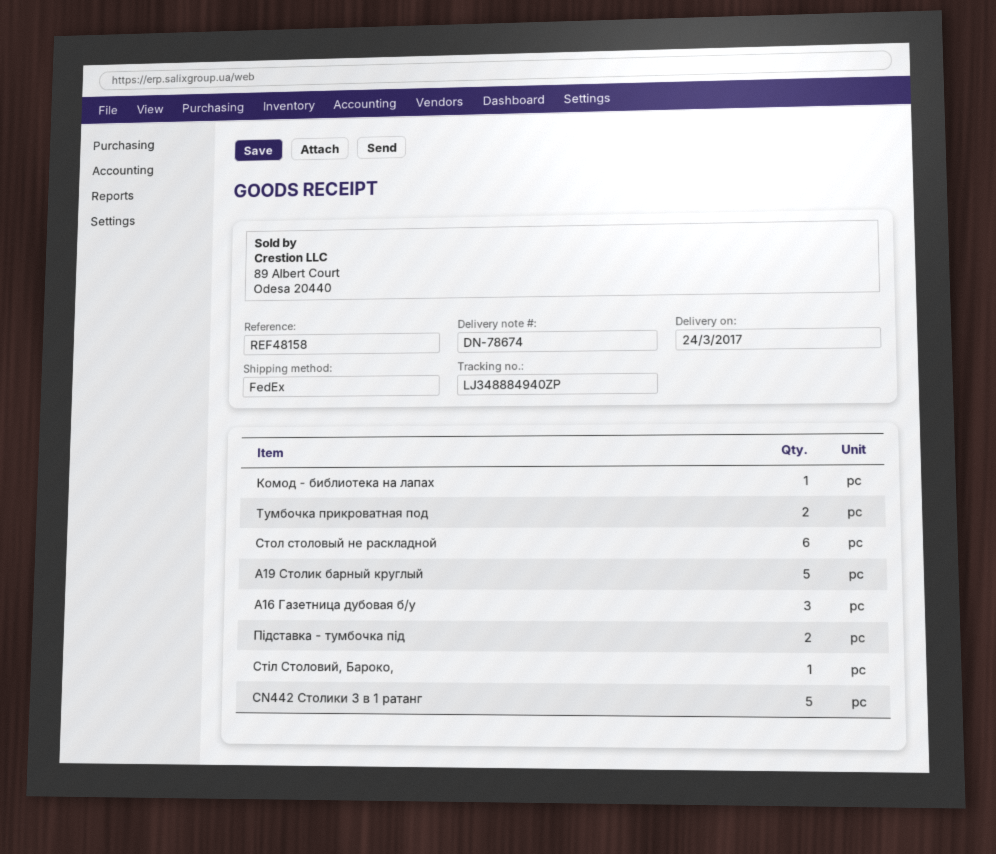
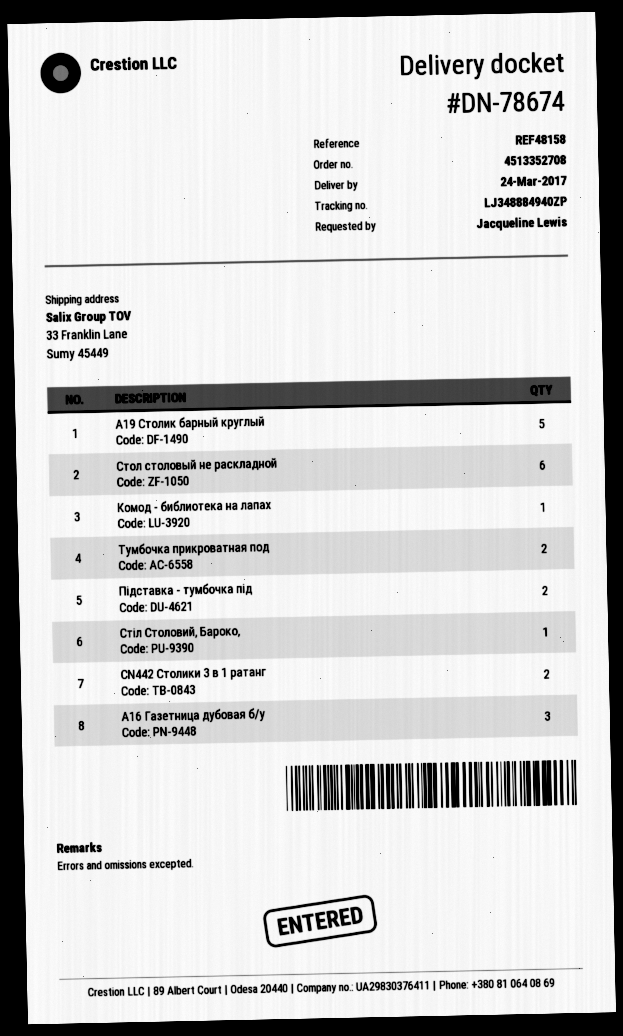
CN442 Столики 3 в 1 ратанг: 5 -> 2

